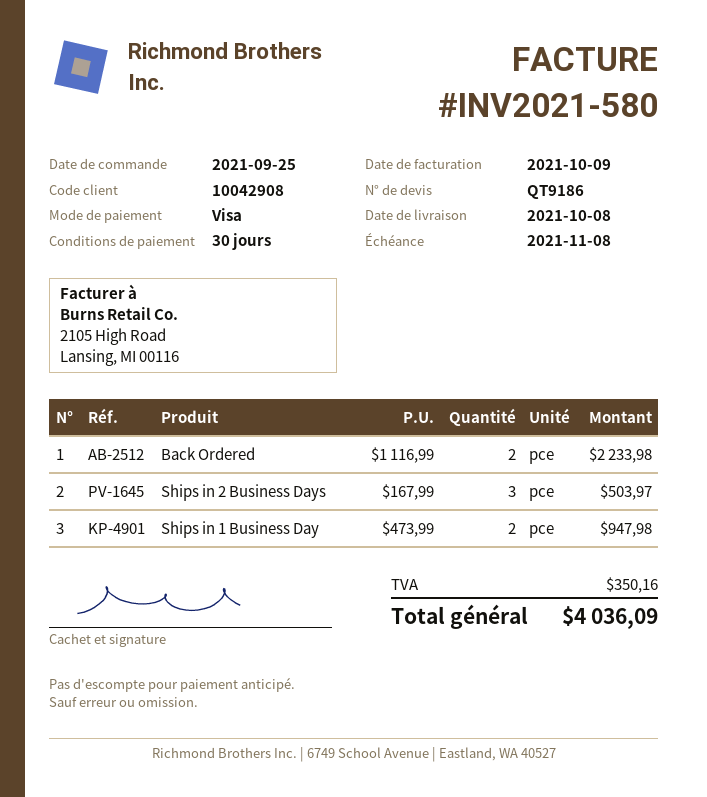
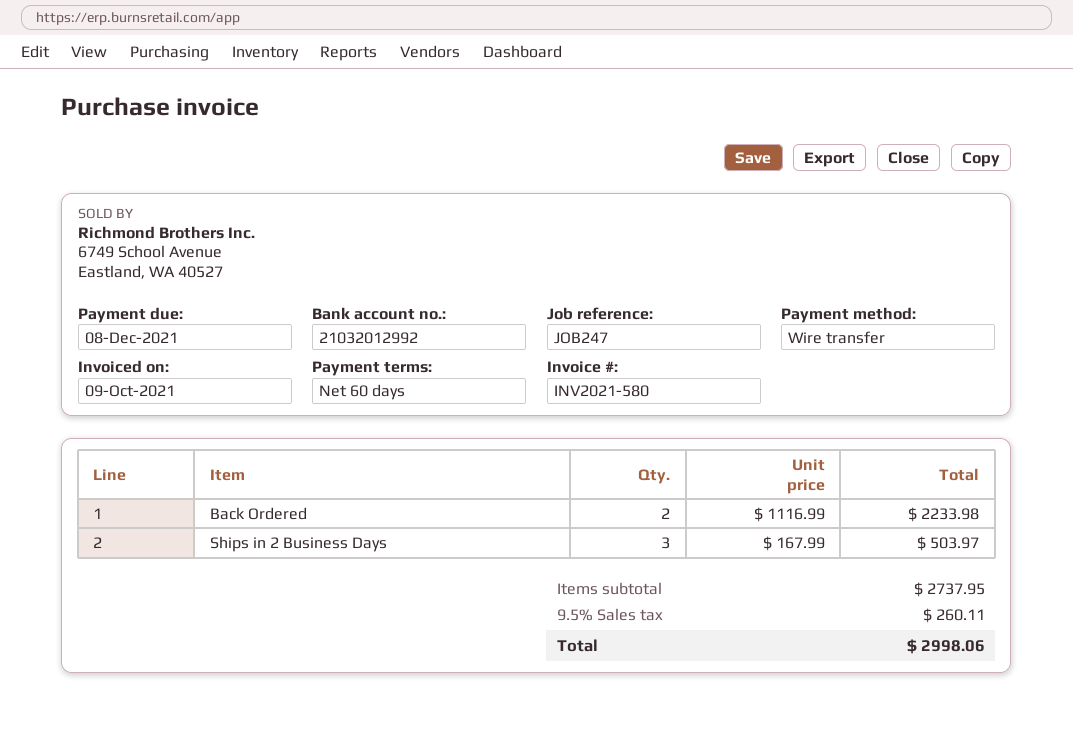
payment terms: 30 days -> 60 days
due date: 2021-11-08 -> 2021-12-08
payment method: Visa -> bank transfer
Ships in 1 Business Day: 2 x 473.99 = 947.98 -> none
tax: 350.16 -> 260.11
total: 4036.09 -> 2998.06

